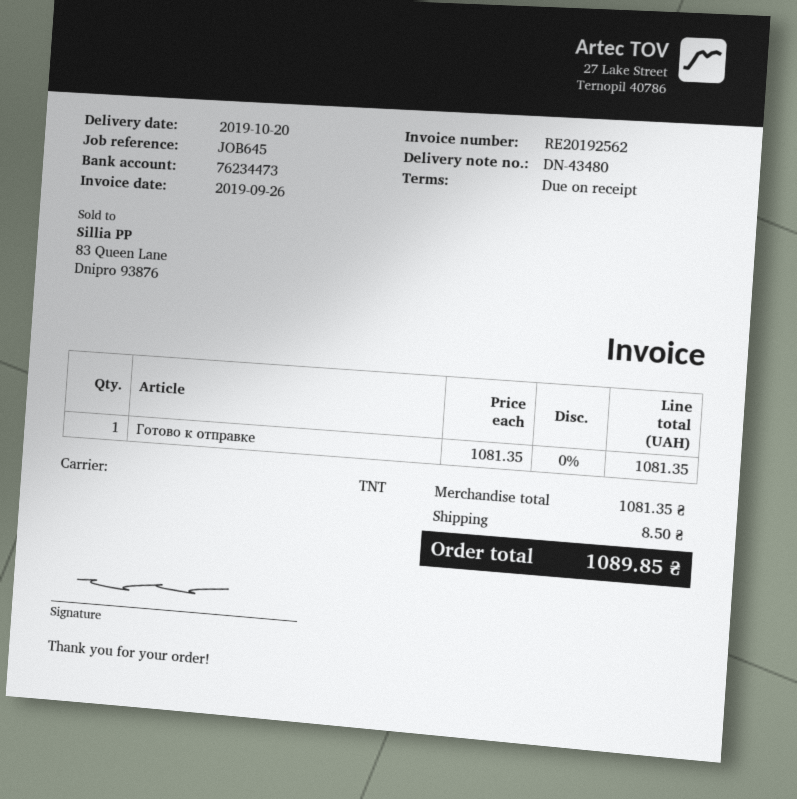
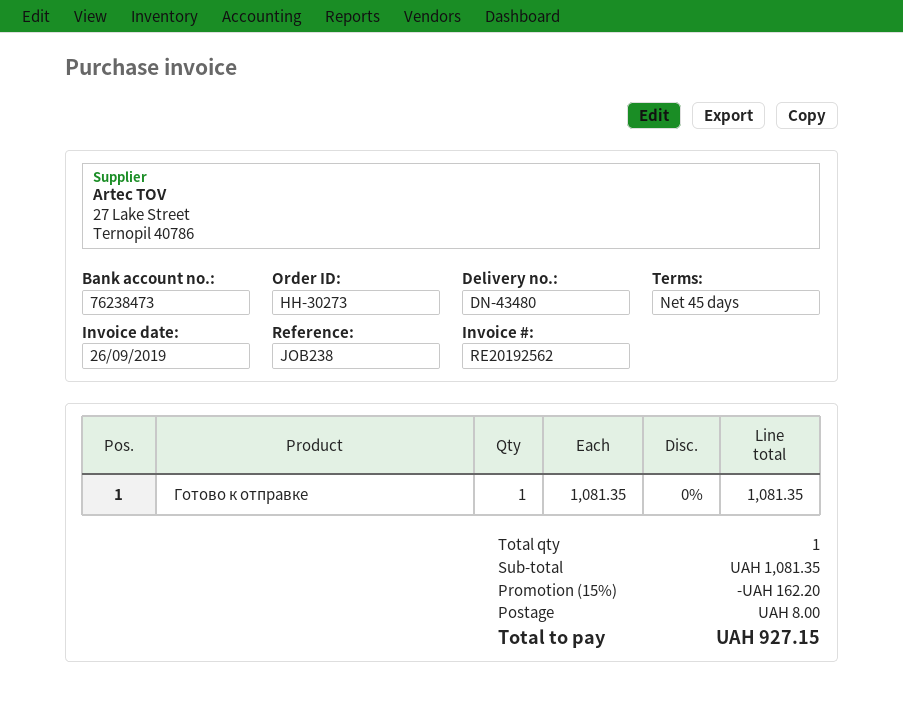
payment terms: on receipt -> 45 days
reference: JOB645 -> JOB238
bank account: 76234473 -> 76238473
discount: none -> 15% = 162.20
shipping: 8.50 -> 8.00
total: 1089.85 -> 927.15

